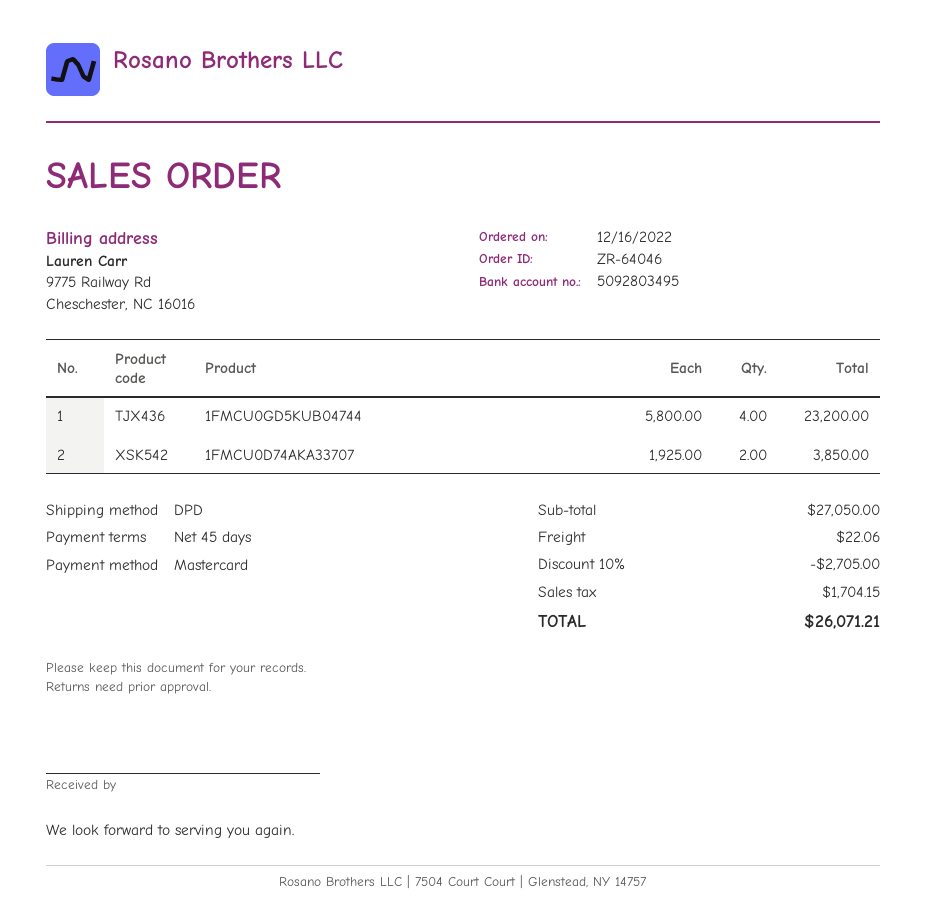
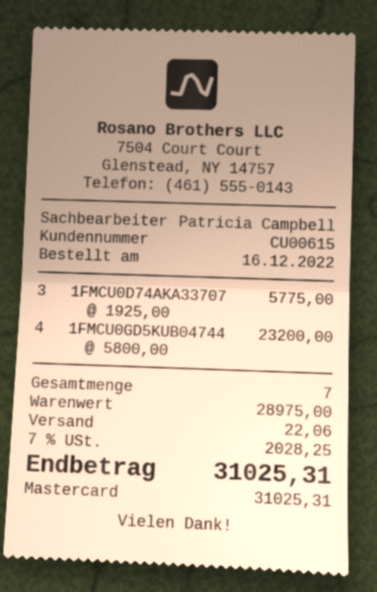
1FMCU0D74AKA33707: 2 x 1925.00 = 3850.00 -> 3 x 1925.00 = 5775.00
subtotal: 27050.00 -> 28975.00
discount: 10% = 2705.00 -> none
tax: 1704.15 -> 2028.25
total: 26071.21 -> 31025.31

